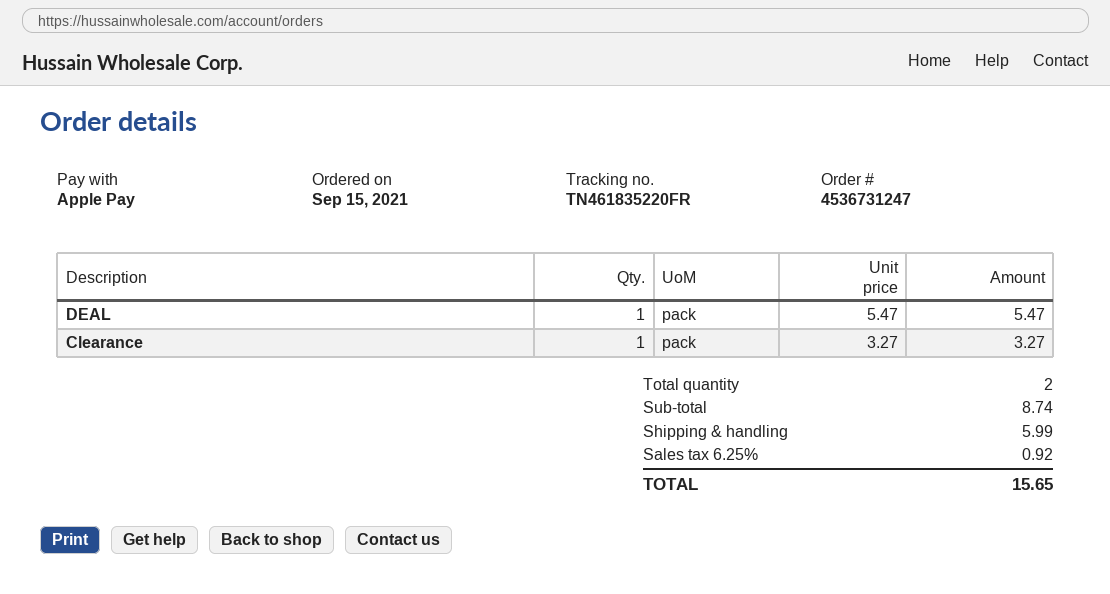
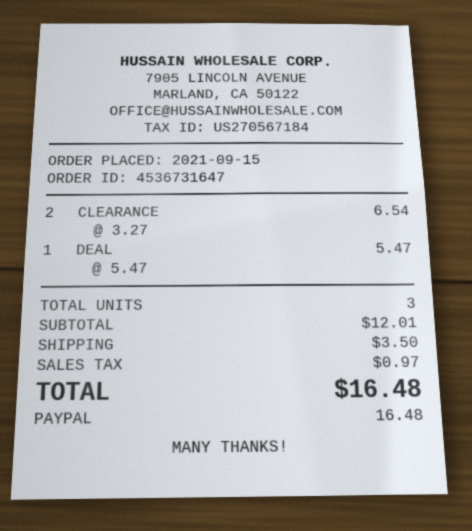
order number: 4536731247 -> 4536731647
payment method: Apple Pay -> PayPal
Clearance: 1 x 3.27 = 3.27 -> 2 x 3.27 = 6.54
total quantity: 2 -> 3
subtotal: 8.74 -> 12.01
shipping: 5.99 -> 3.50
tax: 0.92 -> 0.97
total: 15.65 -> 16.48

